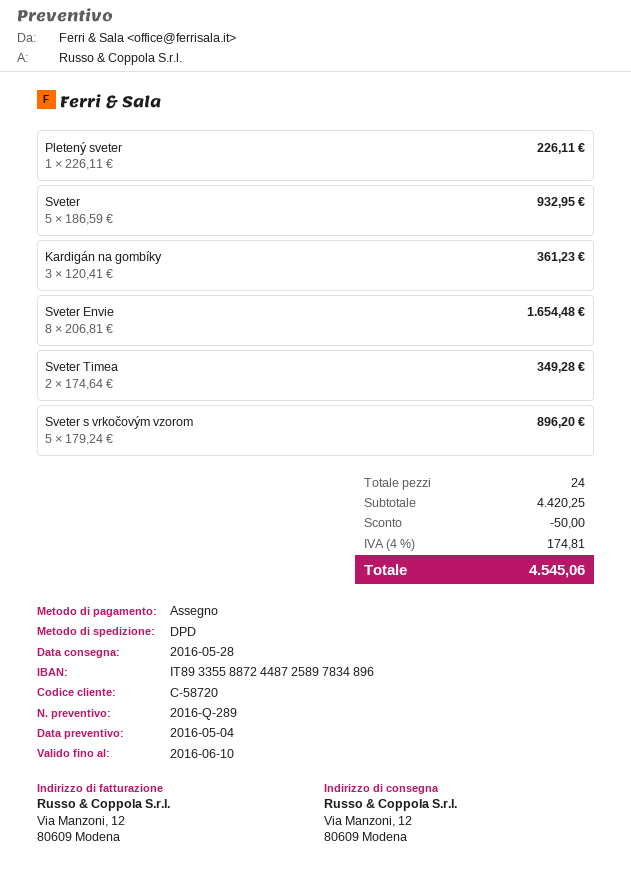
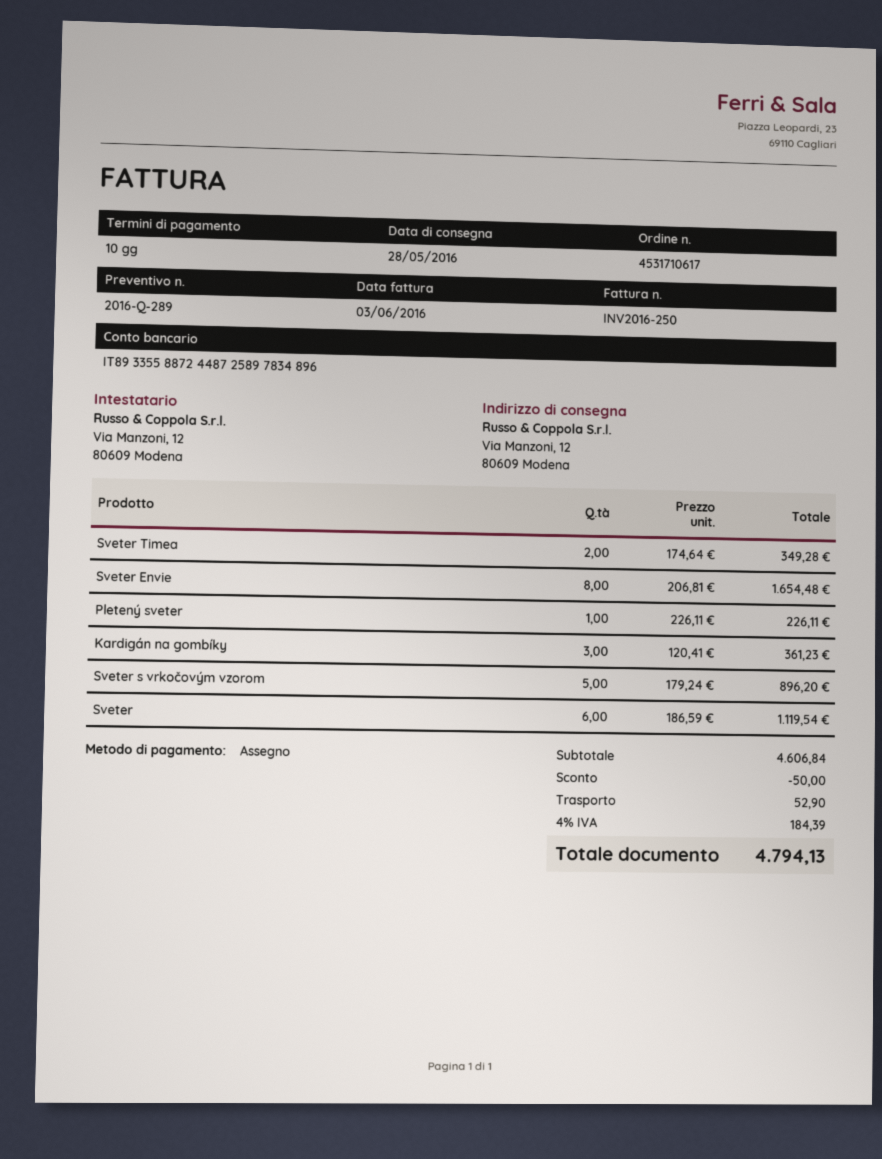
Sveter: 5 x 186.59 = 932.95 -> 6 x 186.59 = 1119.54
subtotal: 4420.25 -> 4606.84
shipping: none -> 52.90
tax: 4% = 174.81 -> 4% = 184.39
total: 4545.06 -> 4794.13

